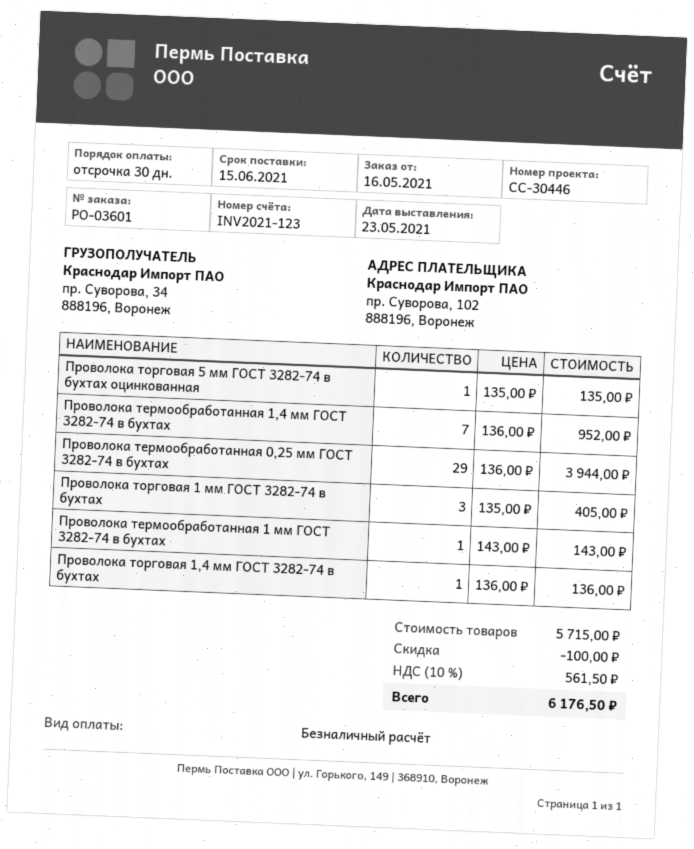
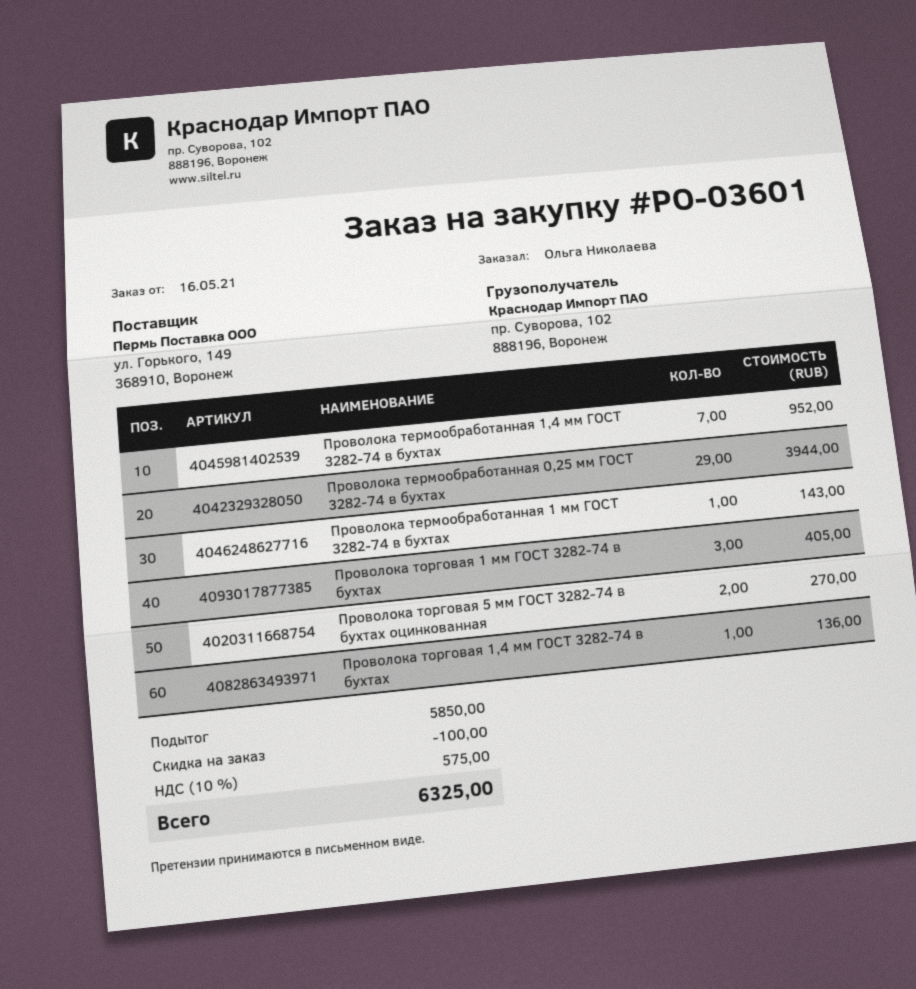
ship to: пр. Суворова, 34, 888196, Воронеж -> пр. Суворова, 102, 888196, Воронеж
Проволока торговая 5 мм ГОСТ 3282-74 в бухтах оцинкованная: 1 for 135.00 -> 2 for 270.00
subtotal: 5715.00 -> 5850.00
tax: 10% = 561.50 -> 10% = 575.00
total: 6176.50 -> 6325.00

